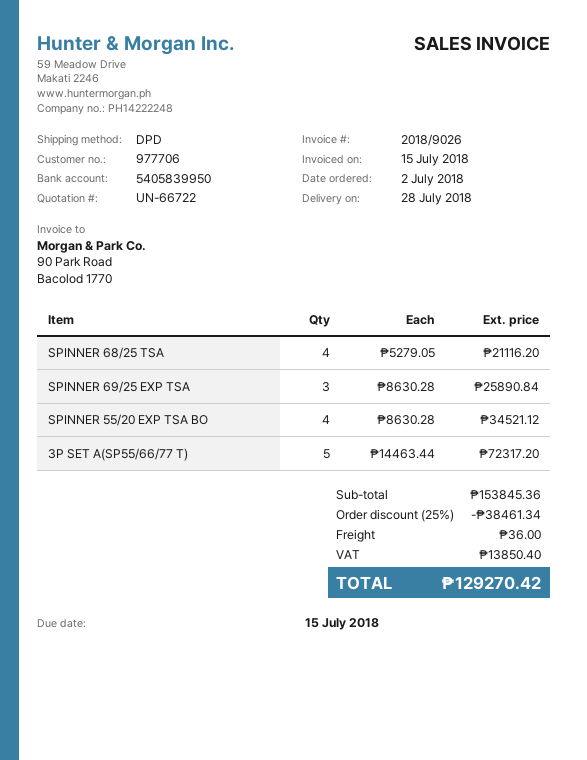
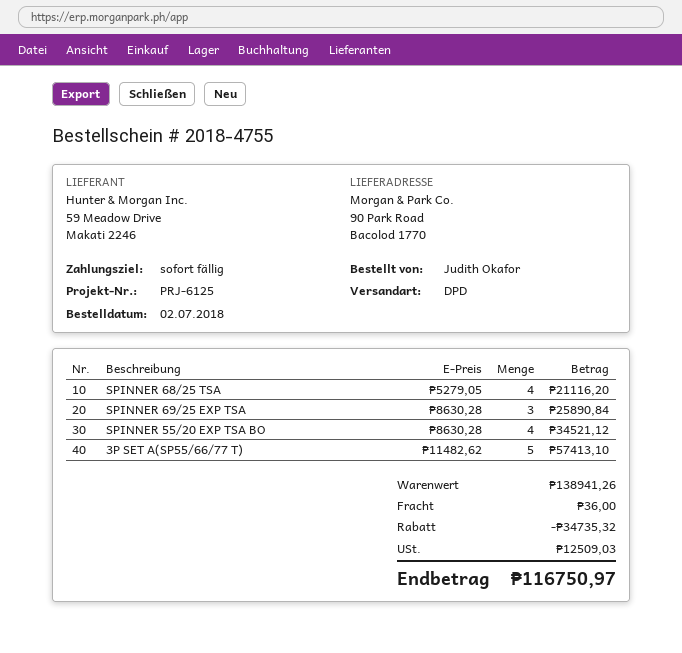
3P SET A(SP55/66/77 T): 5 x 14463.44 = 72317.20 -> 5 x 11482.62 = 57413.10
subtotal: 153845.36 -> 138941.26
discount: 38461.34 -> 34735.32
tax: 13850.40 -> 12509.03
total: 129270.42 -> 116750.97

